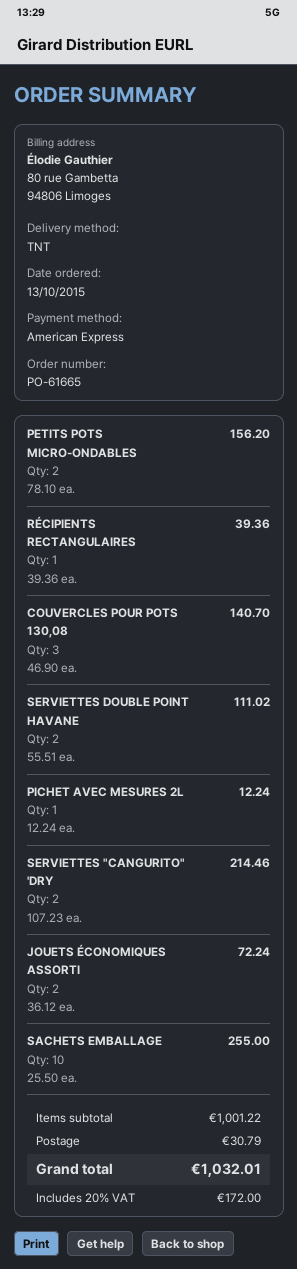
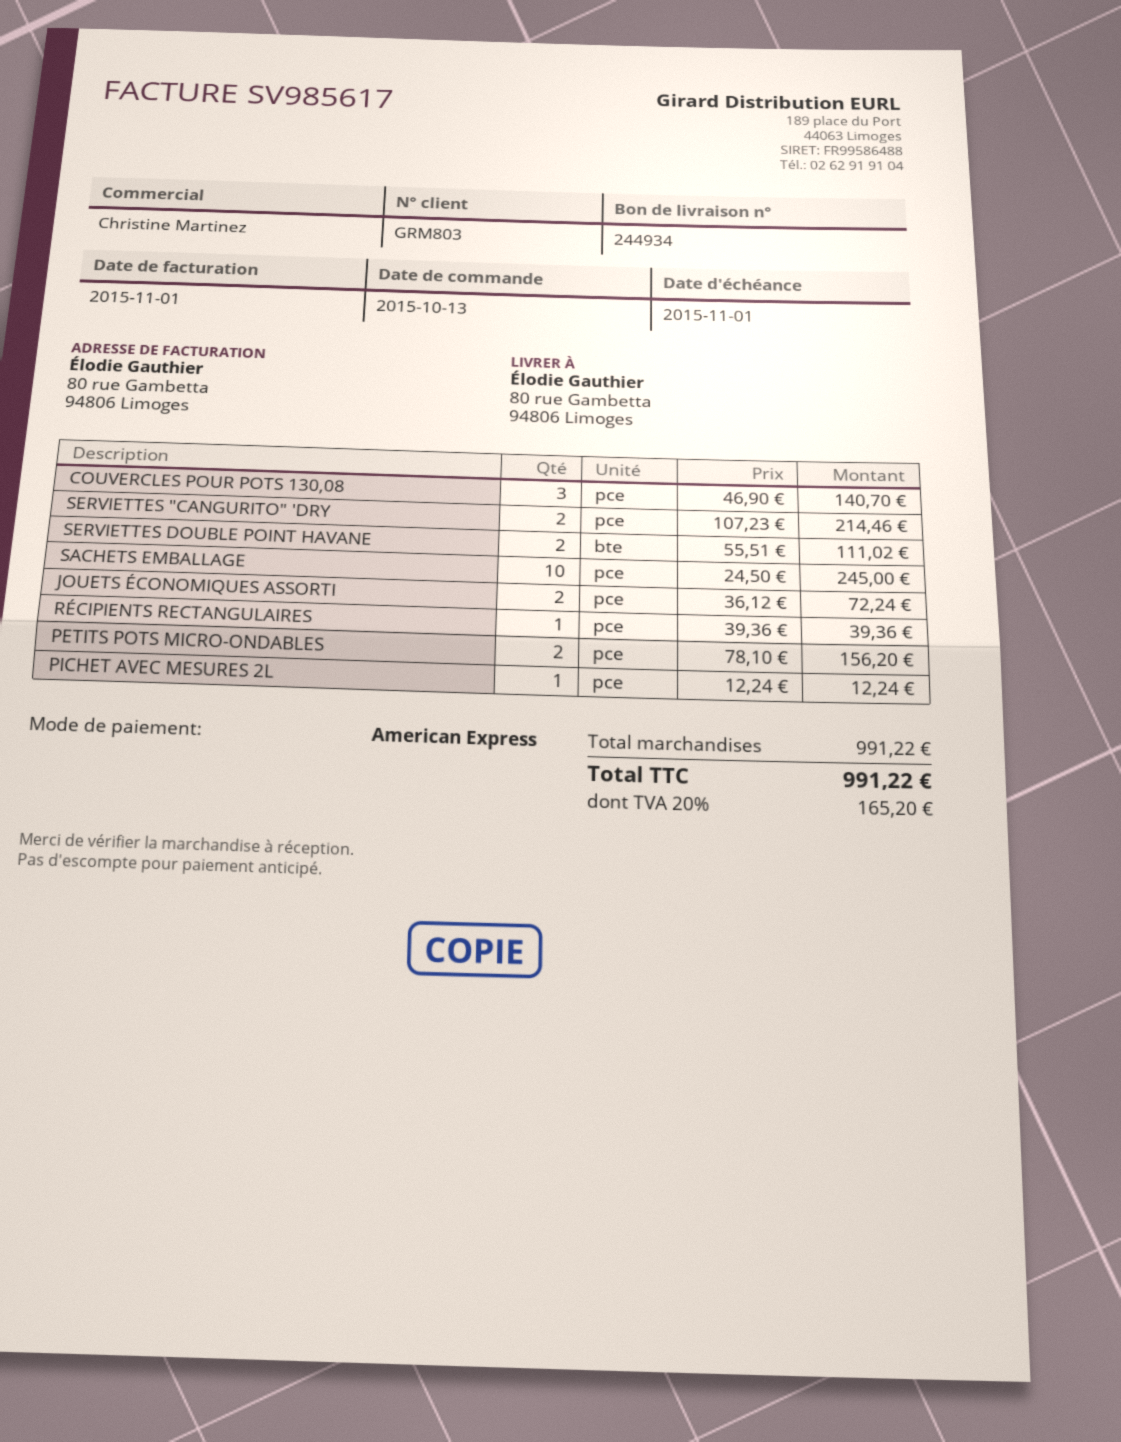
SACHETS EMBALLAGE: 10 x 25.50 = 255.00 -> 10 x 24.50 = 245.00
subtotal: 1001.22 -> 991.22
shipping: 30.79 -> none
tax: 20% = 172.00 -> 20% = 165.20
total: 1032.01 -> 991.22

